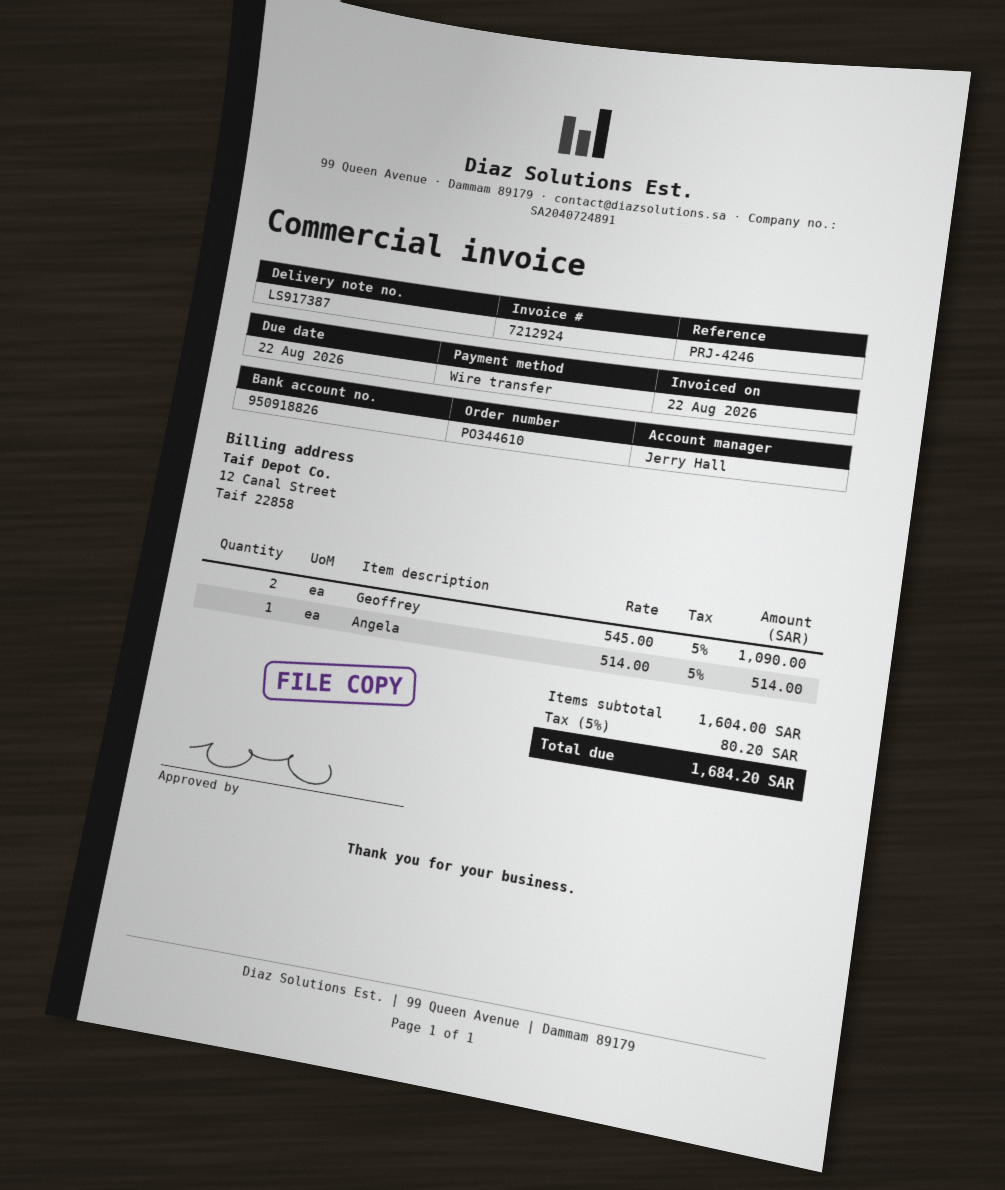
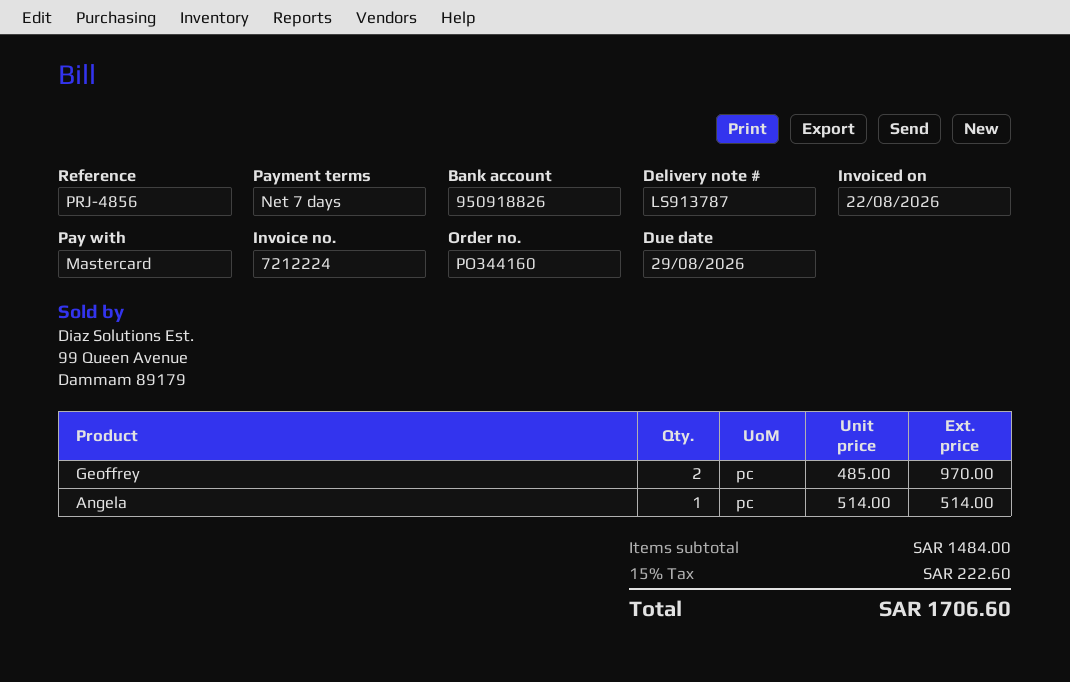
order number: PO344610 -> PO344160
delivery note number: LS917387 -> LS913787
invoice number: 7212924 -> 7212224
due date: 2026-08-22 -> 2026-08-29
reference: PRJ-4246 -> PRJ-4856
payment method: bank transfer -> Mastercard
Geoffrey: 2 x 545.00 = 1090.00 -> 2 x 485.00 = 970.00
subtotal: 1604.00 -> 1484.00
tax: 5% = 80.20 -> 15% = 222.60
total: 1684.20 -> 1706.60

